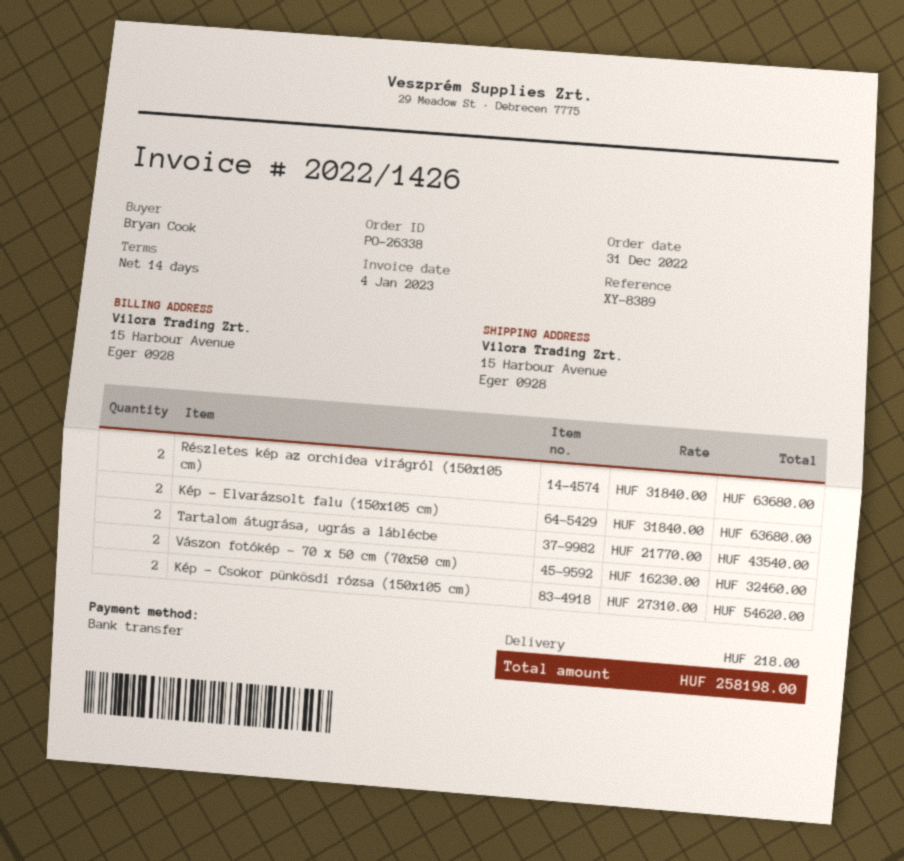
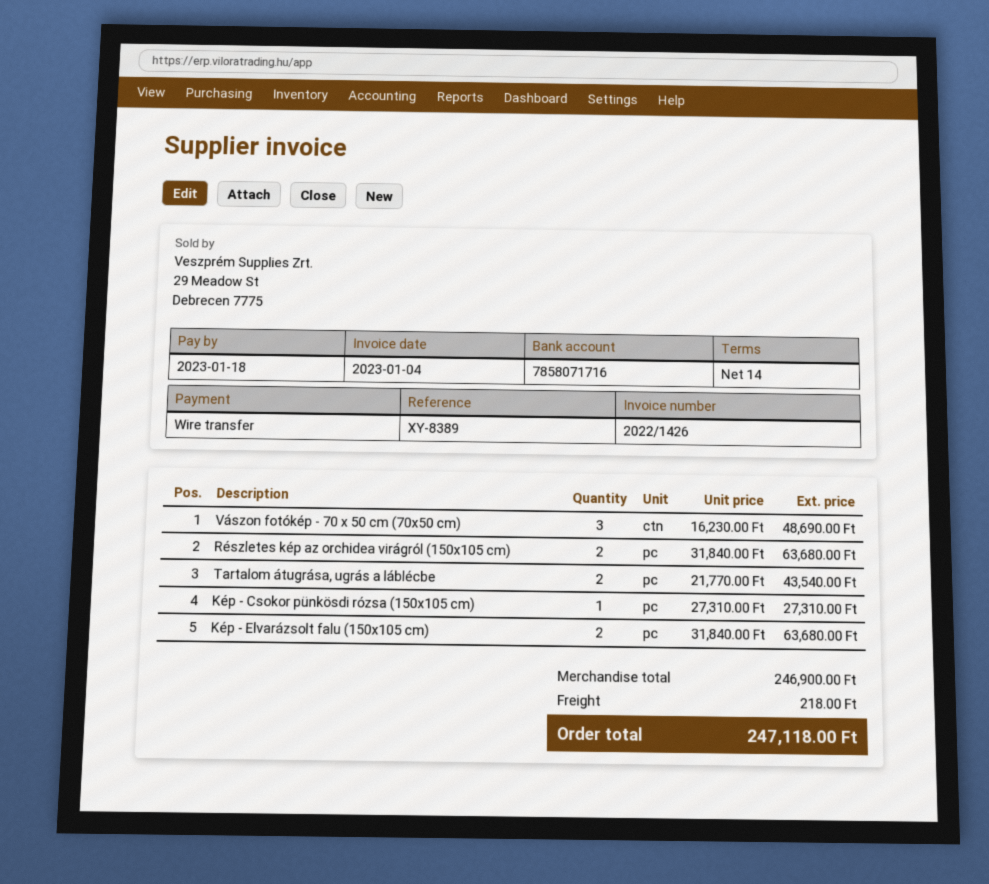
Vászon fotókép - 70 x 50 cm (70x50 cm): 2 x 16230.00 = 32460.00 -> 3 x 16230.00 = 48690.00
Kép - Csokor pünkösdi rózsa (150x105 cm): 2 x 27310.00 = 54620.00 -> 1 x 27310.00 = 27310.00
total: 258198.00 -> 247118.00

